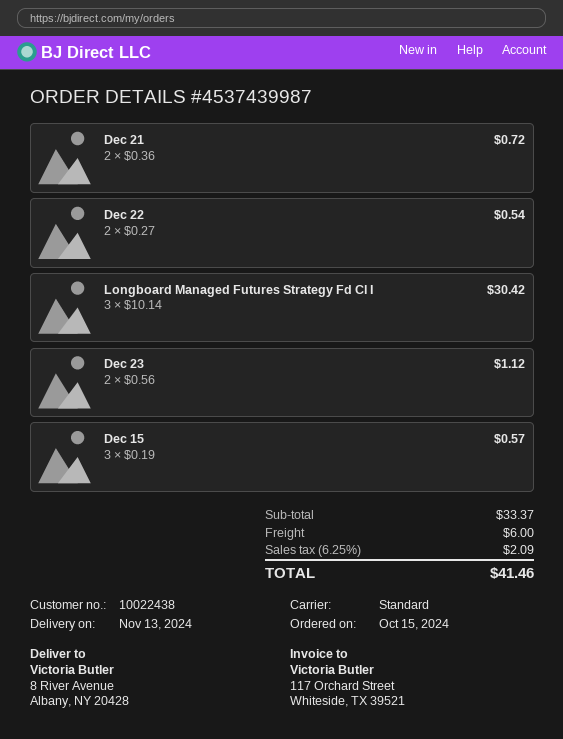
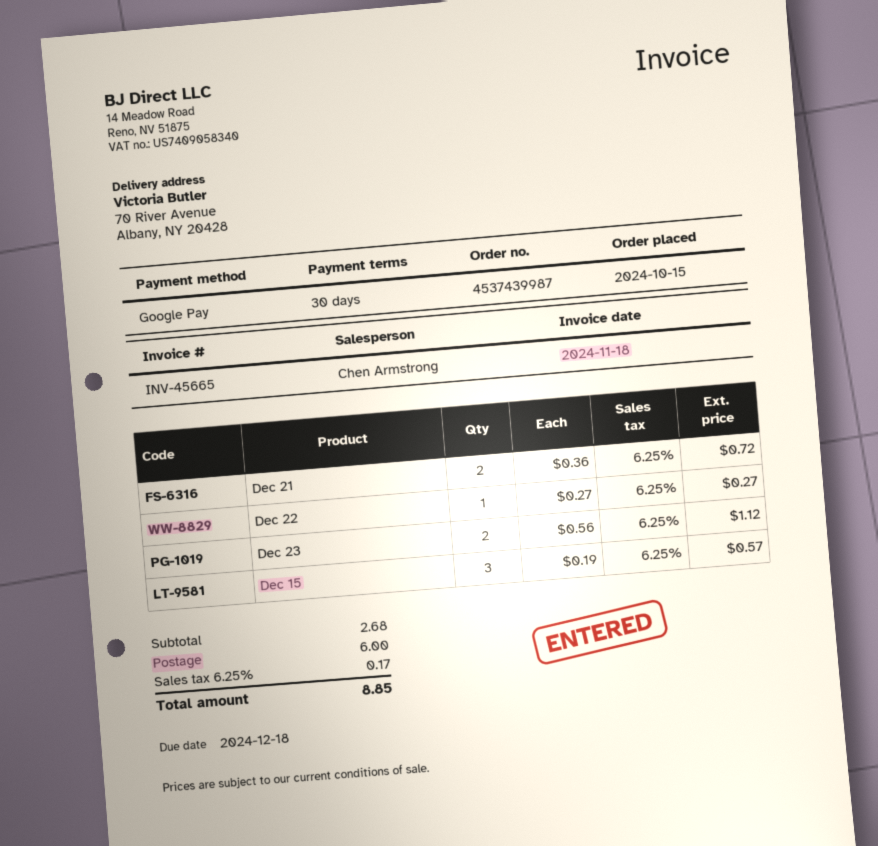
ship to: 8 River Avenue, Albany, NY 20428 -> 70 River Avenue, Albany, NY 20428
Dec 22: 2 x 0.27 = 0.54 -> 1 x 0.27 = 0.27
Longboard Managed Futures Strategy Fd Cl I: 3 x 10.14 = 30.42 -> none
subtotal: 33.37 -> 2.68
tax: 6.25% = 2.09 -> 6.25% = 0.17
total: 41.46 -> 8.85

